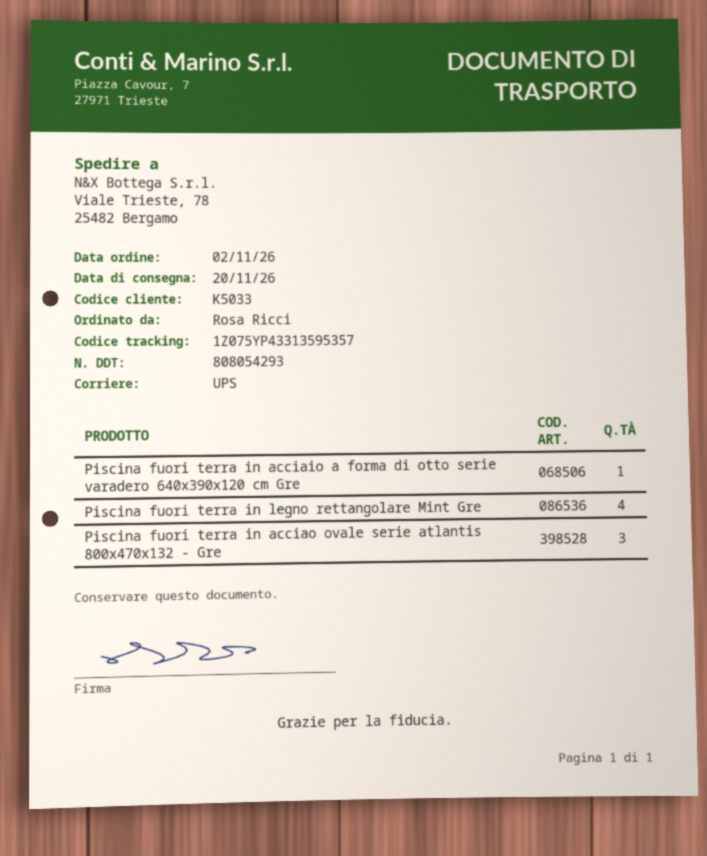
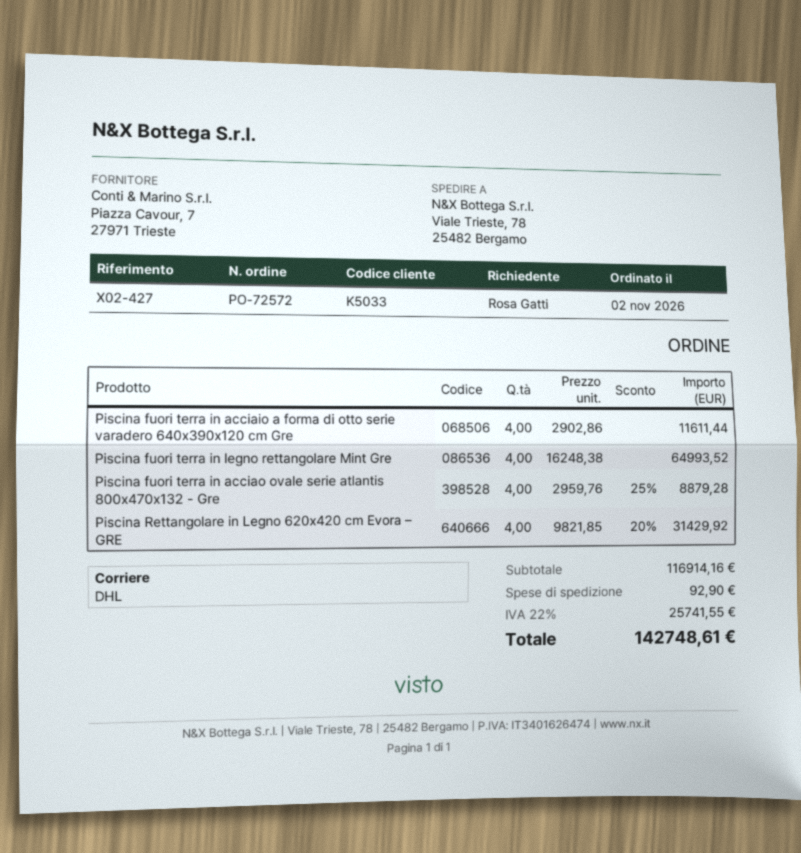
ordered by: Rosa Ricci -> Rosa Gatti
shipping method: UPS -> DHL
Piscina fuori terra in acciaio a forma di otto serie varadero 640x390x120 cm Gre: 1 -> 4
Piscina fuori terra in acciao ovale serie atlantis 800x470x132 - Gre: 3 -> 4
Piscina Rettangolare in Legno 620x420 cm Evora – GRE: none -> 4

